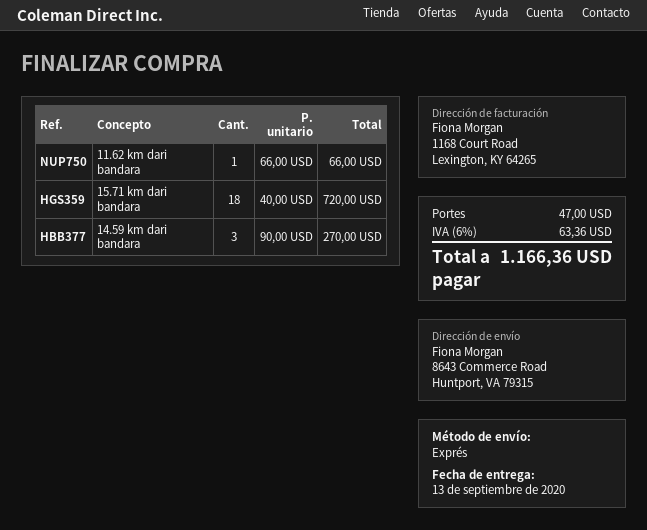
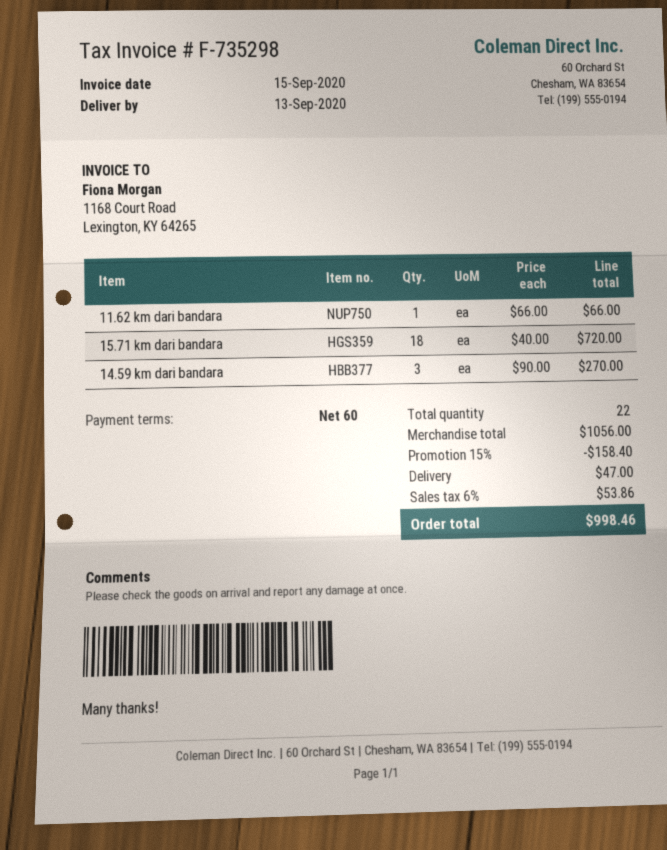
discount: none -> 15% = 158.40
tax: 6% = 63.36 -> 6% = 53.86
total: 1166.36 -> 998.46

